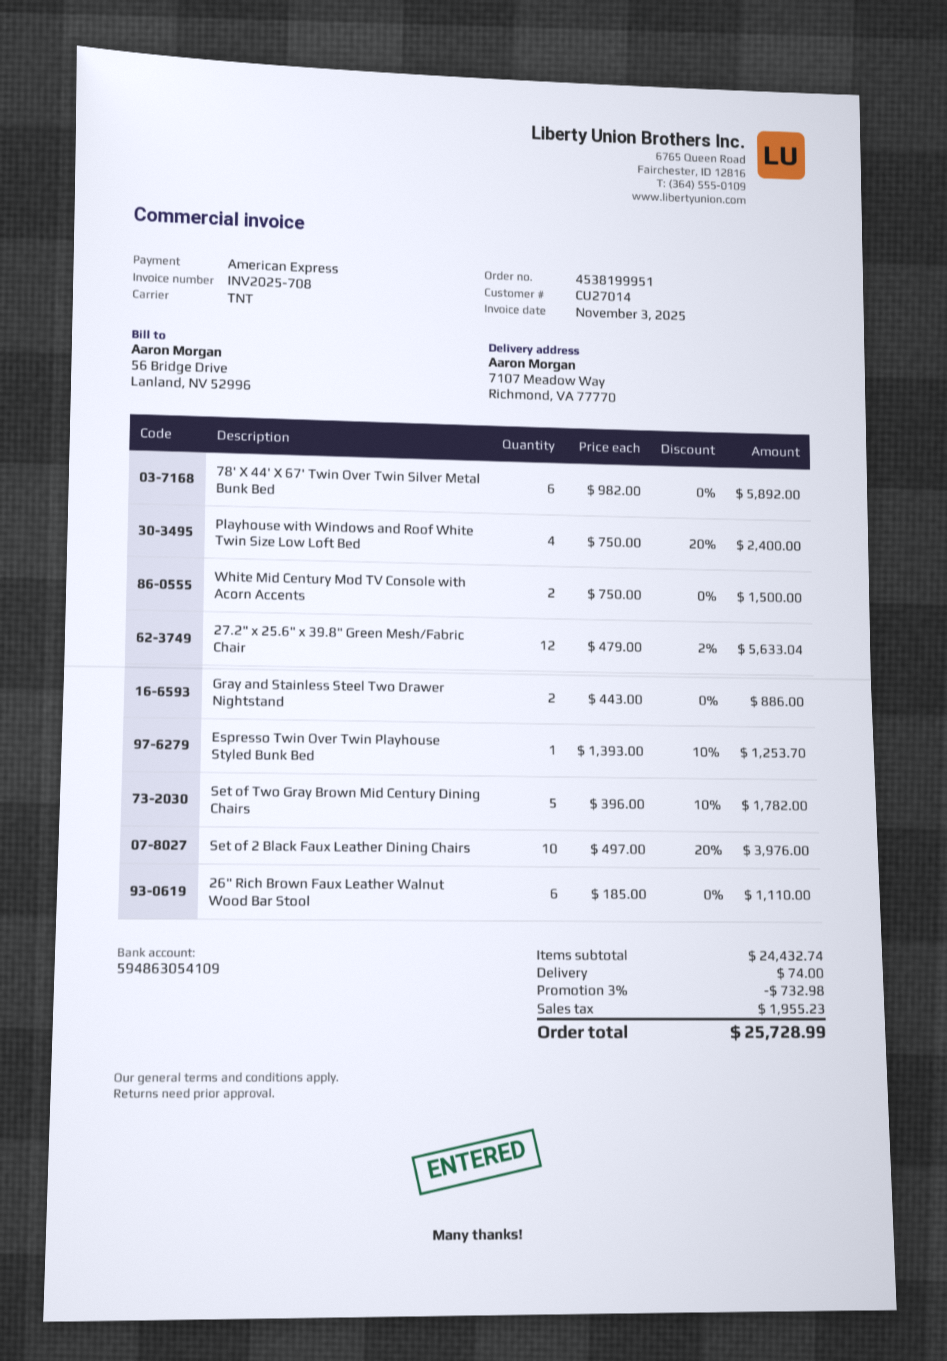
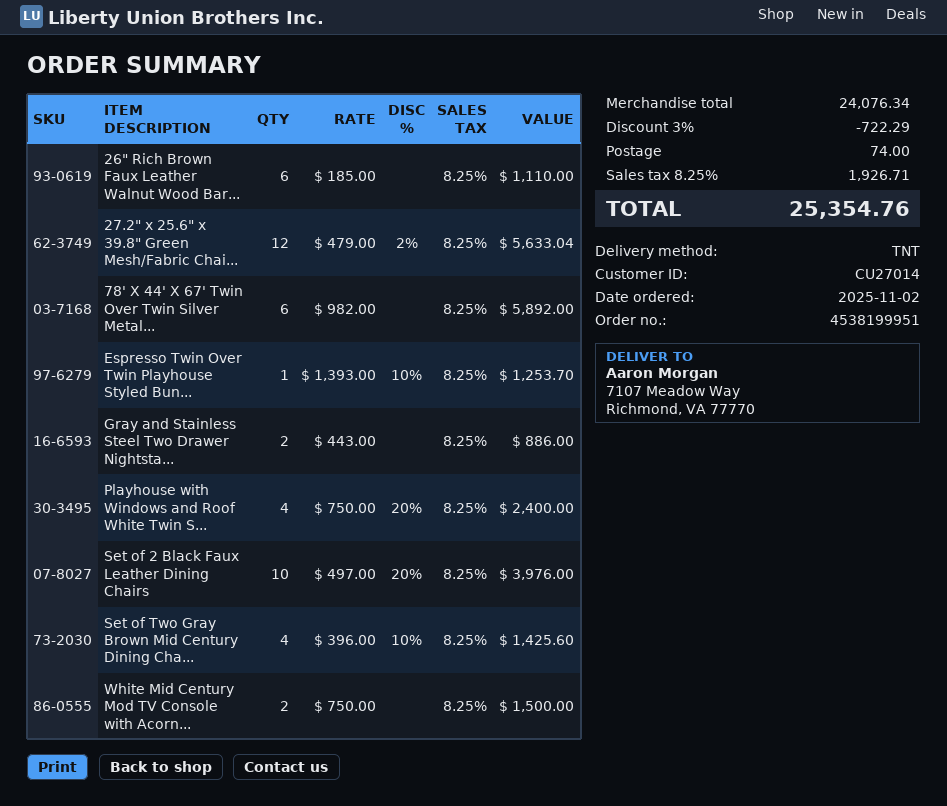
Set of Two Gray Brown Mid Century Dining Chairs: 5 x 396.00 - 10% = 1782.00 -> 4 x 396.00 - 10% = 1425.60
subtotal: 24432.74 -> 24076.34
discount: 3% = 732.98 -> 3% = 722.29
tax: 1955.23 -> 1926.71
total: 25728.99 -> 25354.76

